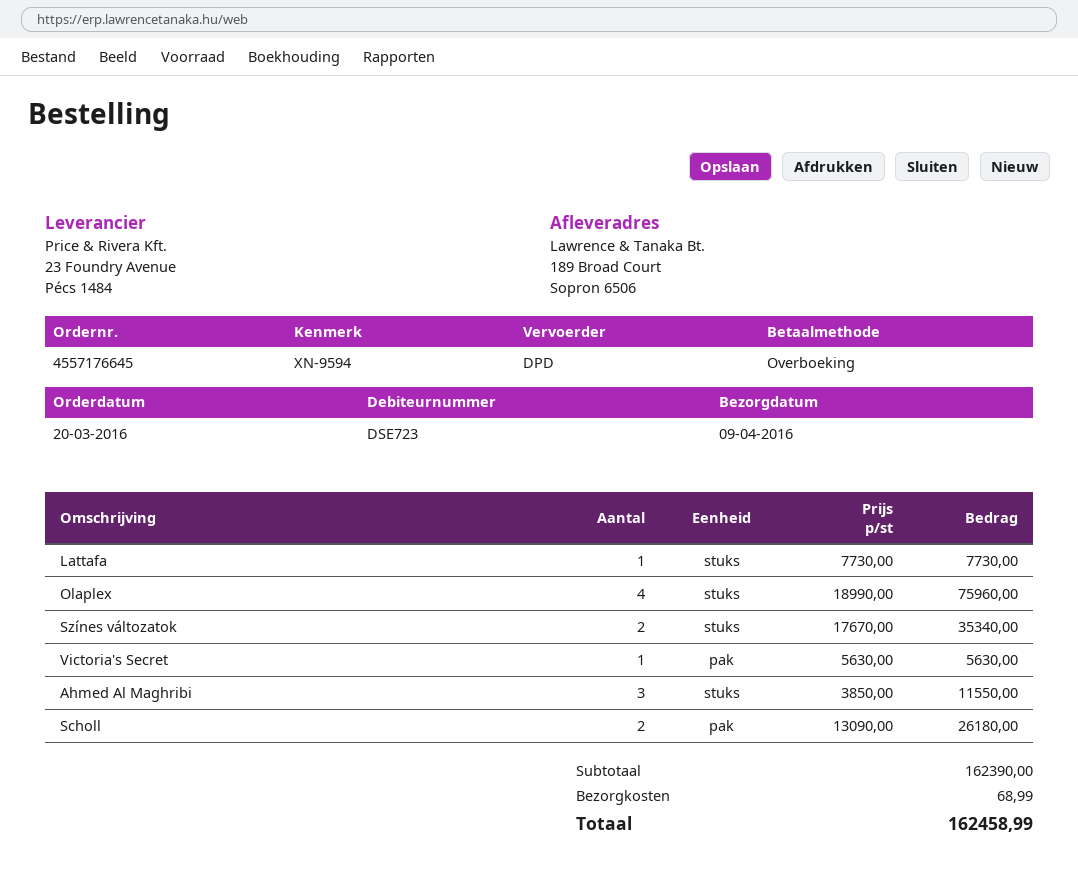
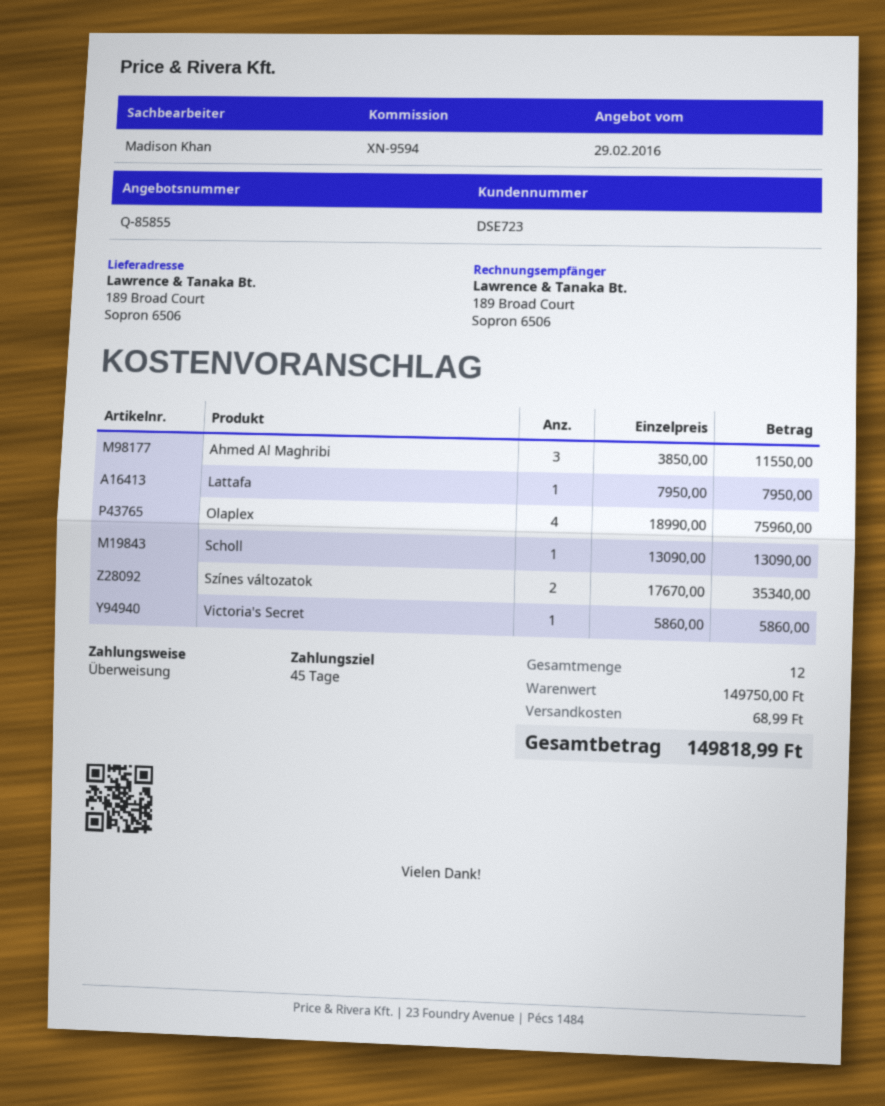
Lattafa: 1 x 7730.00 = 7730.00 -> 1 x 7950.00 = 7950.00
Victoria's Secret: 1 x 5630.00 = 5630.00 -> 1 x 5860.00 = 5860.00
Scholl: 2 x 13090.00 = 26180.00 -> 1 x 13090.00 = 13090.00
subtotal: 162390.00 -> 149750.00
total: 162458.99 -> 149818.99

